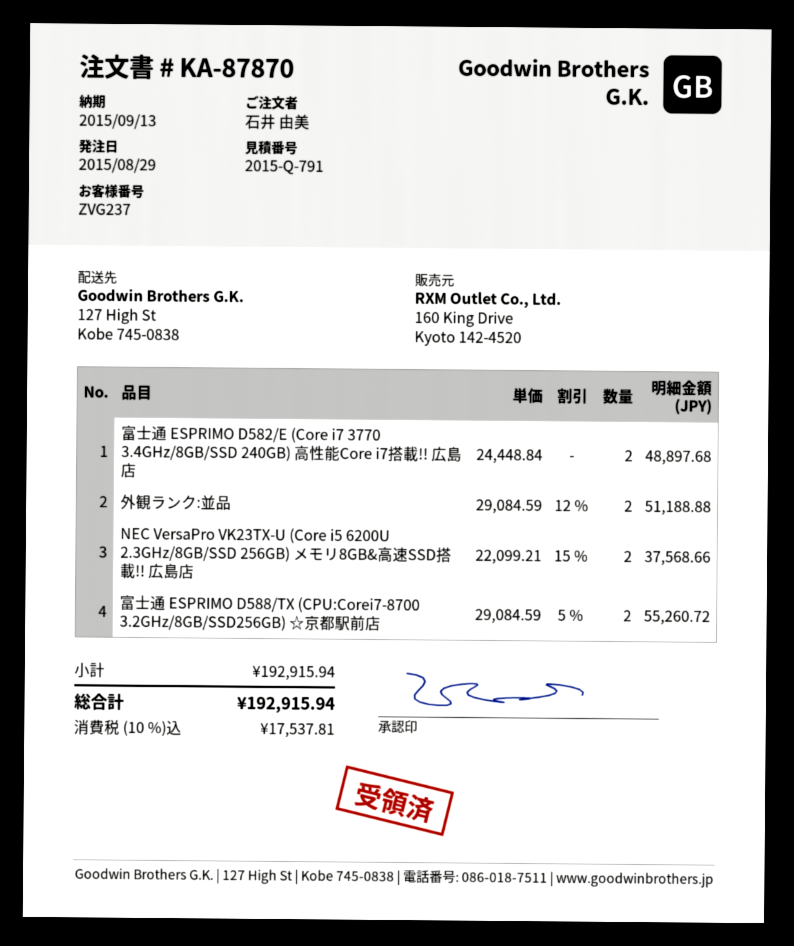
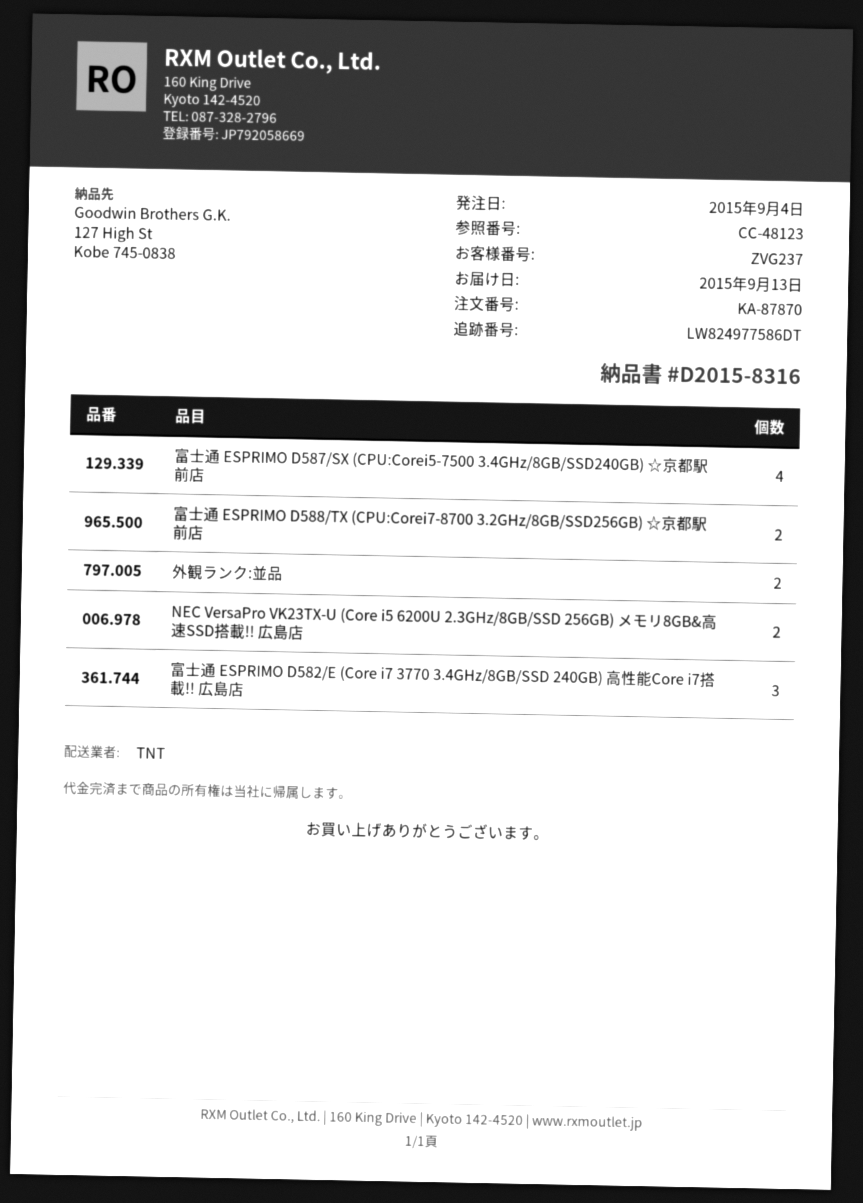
order date: 2015-08-29 -> 2015-09-04
富士通 ESPRIMO D582/E (Core i7 3770 3.4GHz/8GB/SSD 240GB) 高性能Core i7搭載!! 広島店: 2 -> 3
富士通 ESPRIMO D587/SX (CPU:Corei5-7500 3.4GHz/8GB/SSD240GB) ☆京都駅前店: none -> 4

